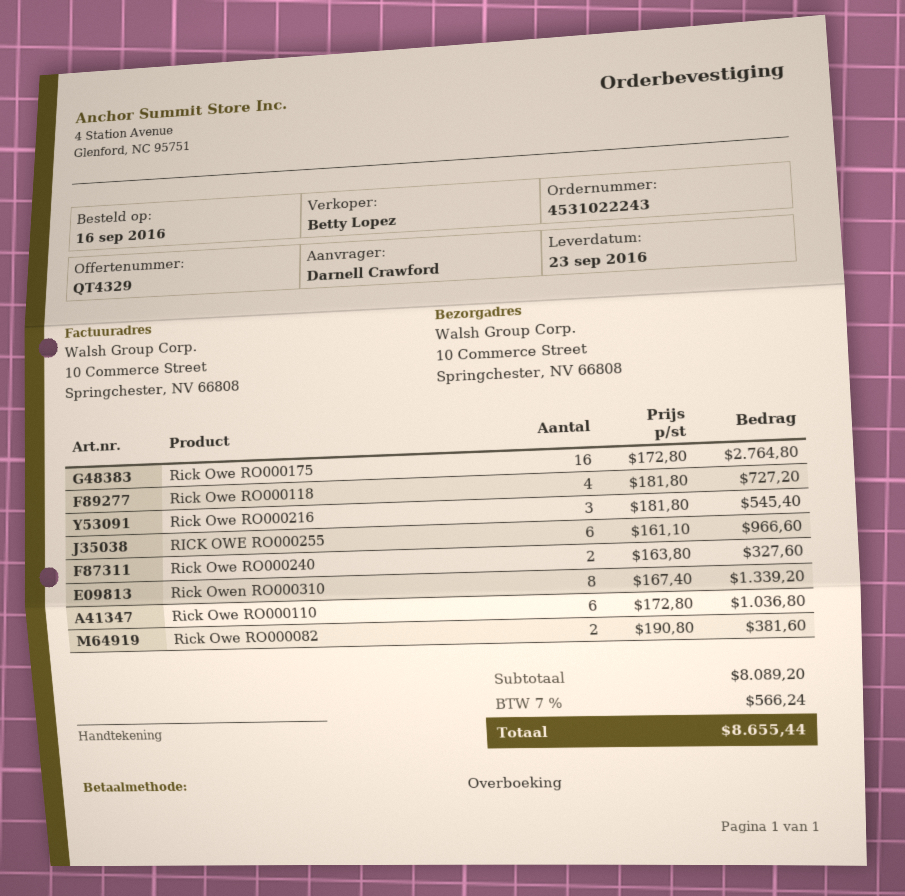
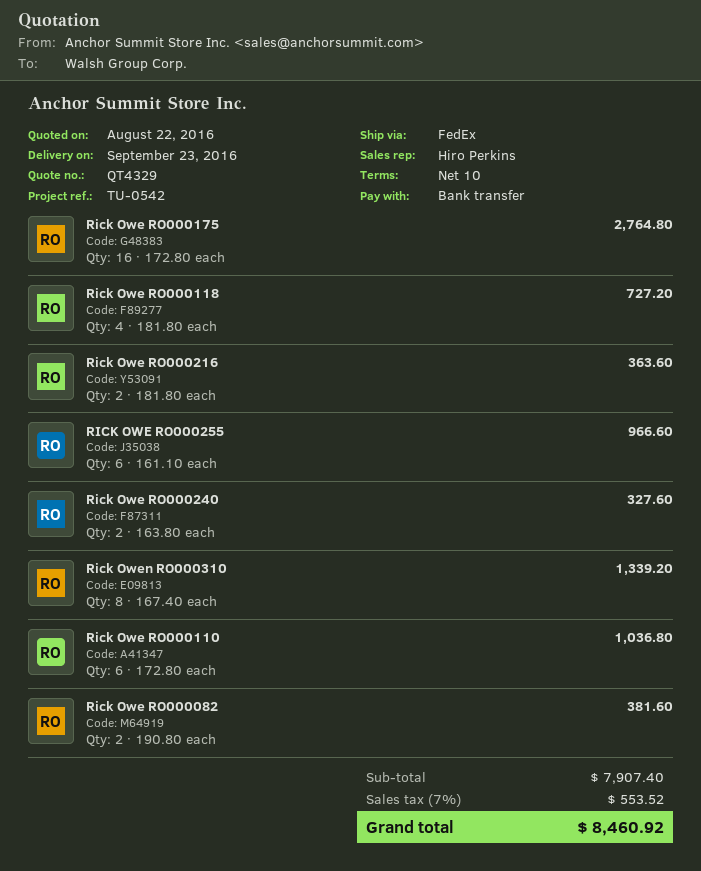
sales rep: Betty Lopez -> Hiro Perkins
Rick Owe RO000216: 3 x 181.80 = 545.40 -> 2 x 181.80 = 363.60
subtotal: 8089.20 -> 7907.40
tax: 7% = 566.24 -> 7% = 553.52
total: 8655.44 -> 8460.92

